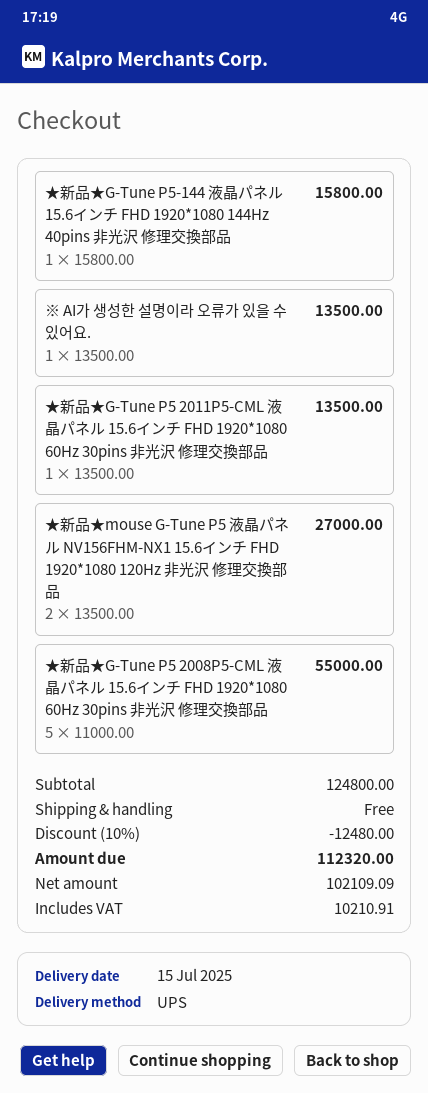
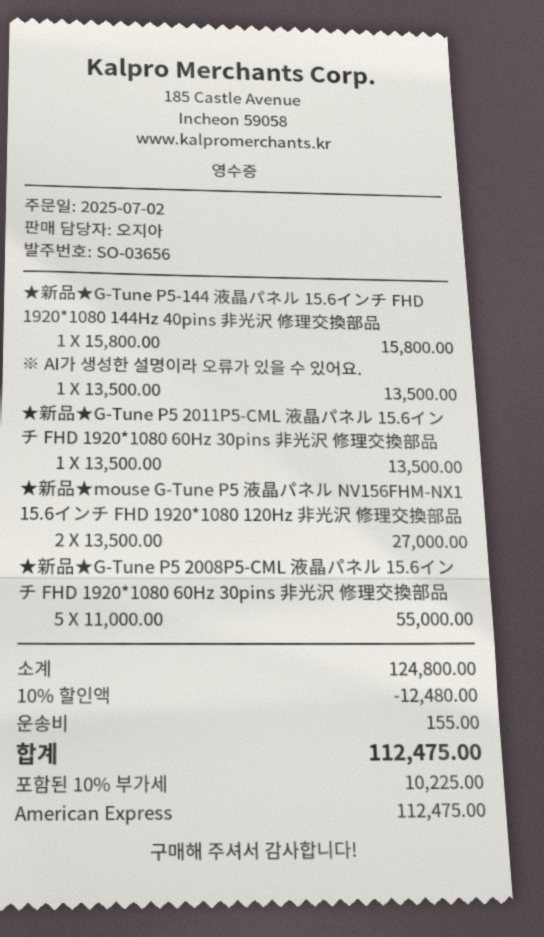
shipping: 0.00 -> 155.00
tax: 10210.91 -> 10225.00
total: 112320.00 -> 112475.00

